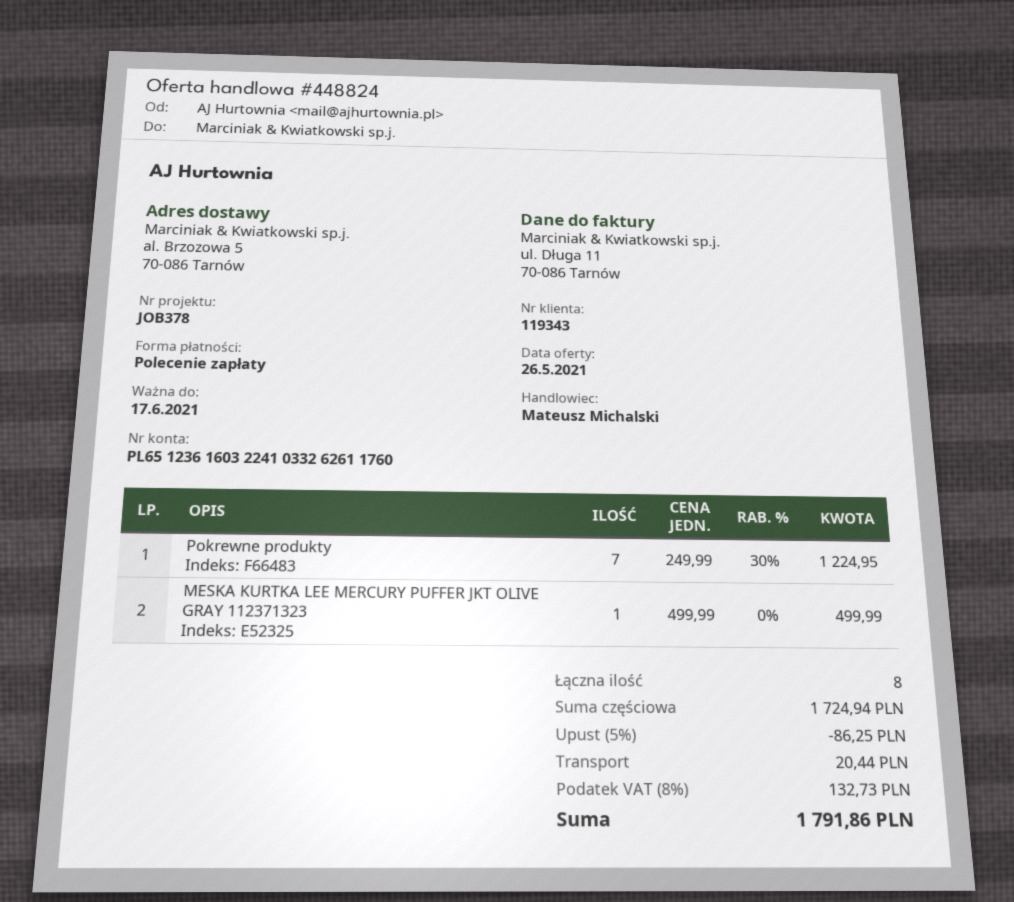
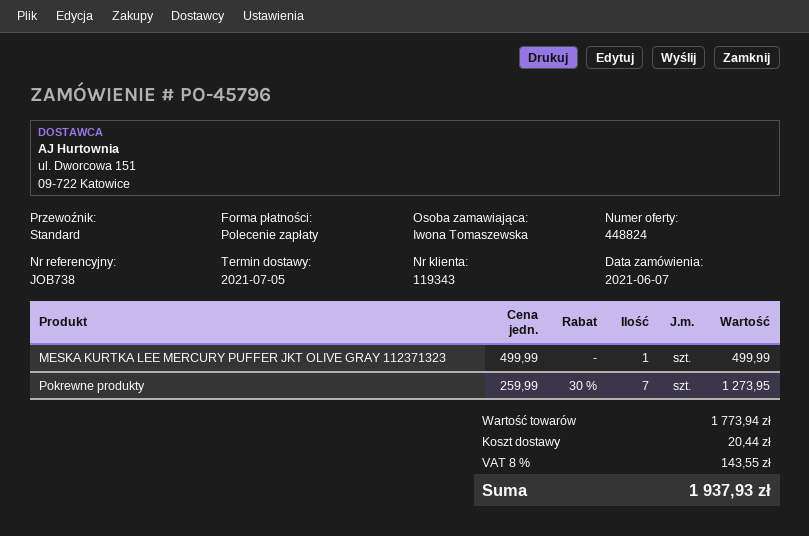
reference: JOB378 -> JOB738
Pokrewne produkty: 7 x 249.99 - 30% = 1224.95 -> 7 x 259.99 - 30% = 1273.95
subtotal: 1724.94 -> 1773.94
discount: 5% = 86.25 -> none
tax: 8% = 132.73 -> 8% = 143.55
total: 1791.86 -> 1937.93

